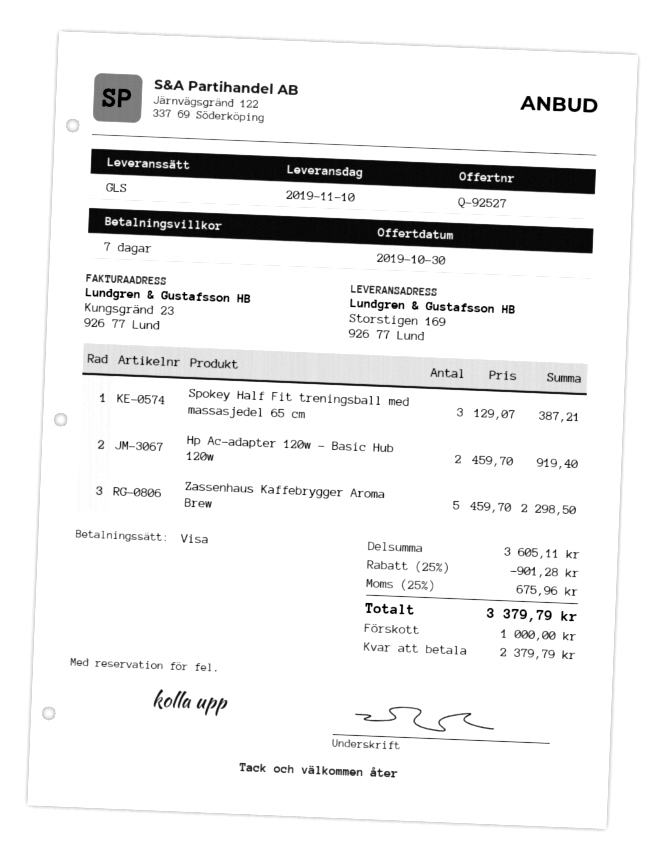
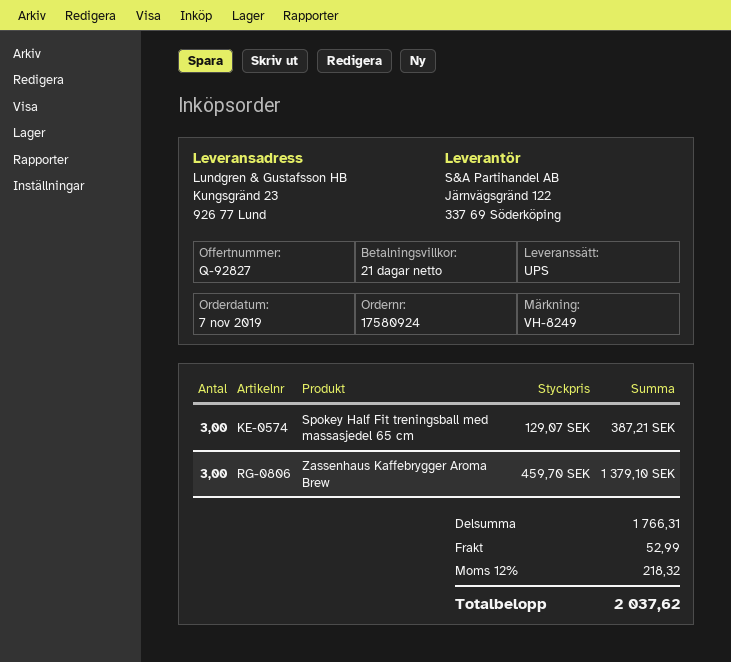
quote number: Q-92527 -> Q-92827
payment terms: 7 days -> 21 days
shipping method: GLS -> UPS
ship to: Storstigen 169, 926 77 Lund -> Kungsgränd 23, 926 77 Lund
Hp Ac-adapter 120w - Basic Hub 120w: 2 x 459.70 = 919.40 -> none
Zassenhaus Kaffebrygger Aroma Brew: 5 x 459.70 = 2298.50 -> 3 x 459.70 = 1379.10
subtotal: 3605.11 -> 1766.31
discount: 25% = 901.28 -> none
shipping: none -> 52.99
tax: 25% = 675.96 -> 12% = 218.32
total: 3379.79 -> 2037.62

